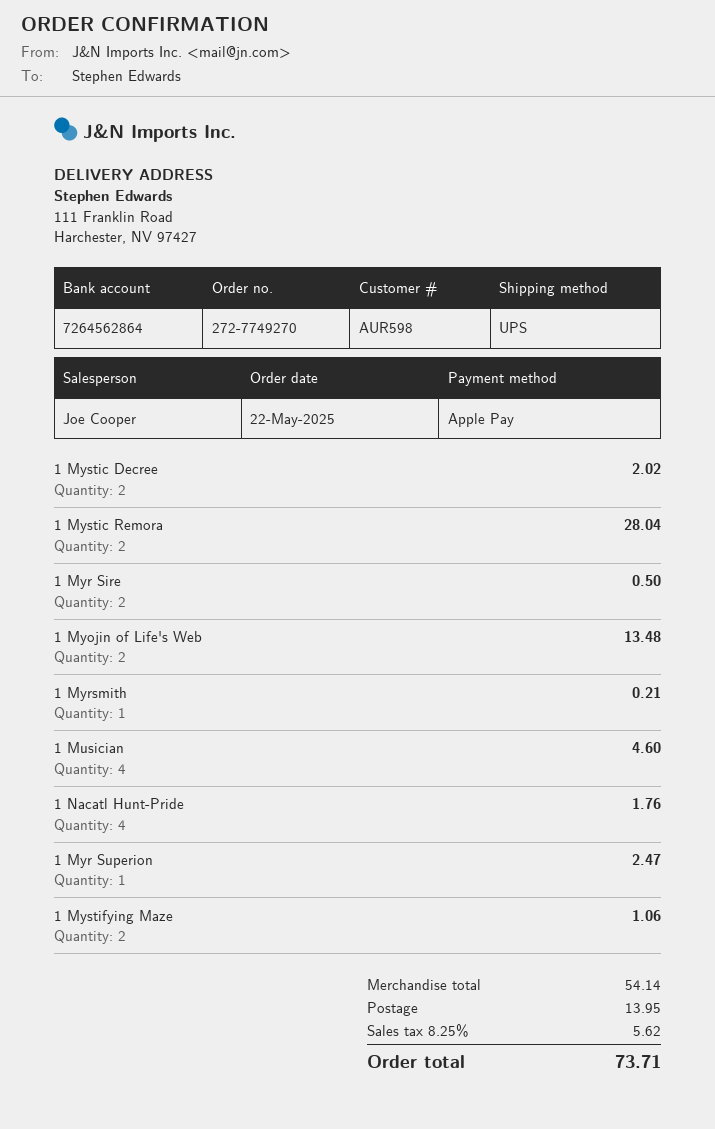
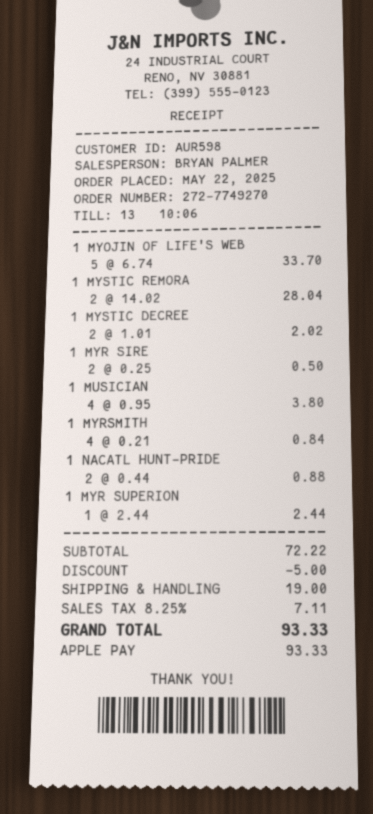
sales rep: Joe Cooper -> BRYAN PALMER
1 Myojin of Life's Web: 2 for 13.48 -> 5 for 33.70
1 Myrsmith: 1 for 0.21 -> 4 for 0.84
1 Musician: 4 for 4.60 -> 4 for 3.80
1 Nacatl Hunt-Pride: 4 for 1.76 -> 2 for 0.88
1 Myr Superion: 1 for 2.47 -> 1 for 2.44
1 Mystifying Maze: 2 for 1.06 -> none
subtotal: 54.14 -> 72.22
discount: none -> 5.00
shipping: 13.95 -> 19.00
tax: 8.25% = 5.62 -> 8.25% = 7.11
total: 73.71 -> 93.33

